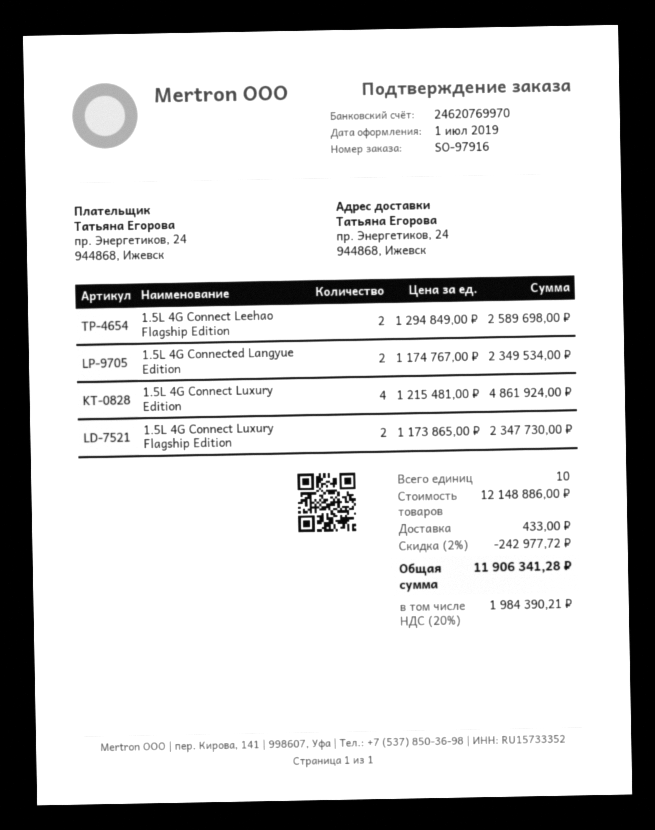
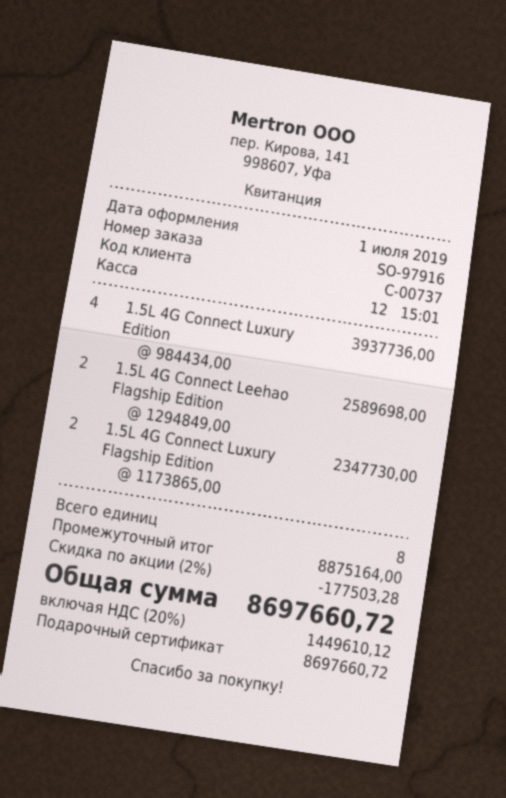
1.5L 4G Connected Langyue Edition: 2 x 1174767.00 = 2349534.00 -> none
1.5L 4G Connect Luxury Edition: 4 x 1215481.00 = 4861924.00 -> 4 x 984434.00 = 3937736.00
total quantity: 10 -> 8
subtotal: 12148886.00 -> 8875164.00
discount: 2% = 242977.72 -> 2% = 177503.28
shipping: 433.00 -> none
tax: 20% = 1984390.21 -> 20% = 1449610.12
total: 11906341.28 -> 8697660.72

